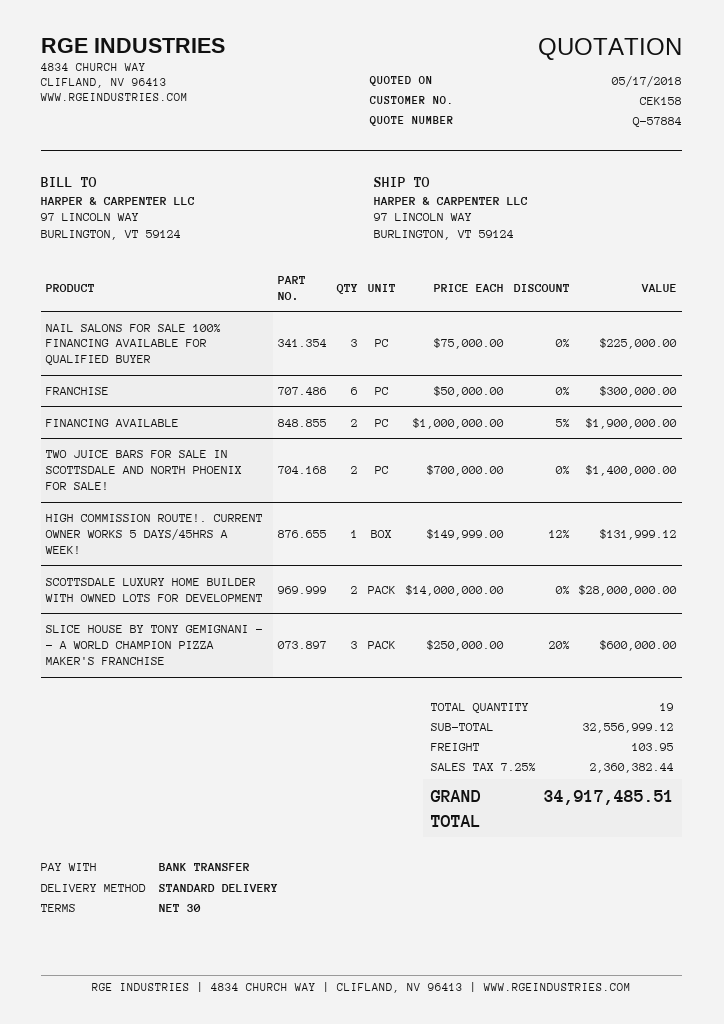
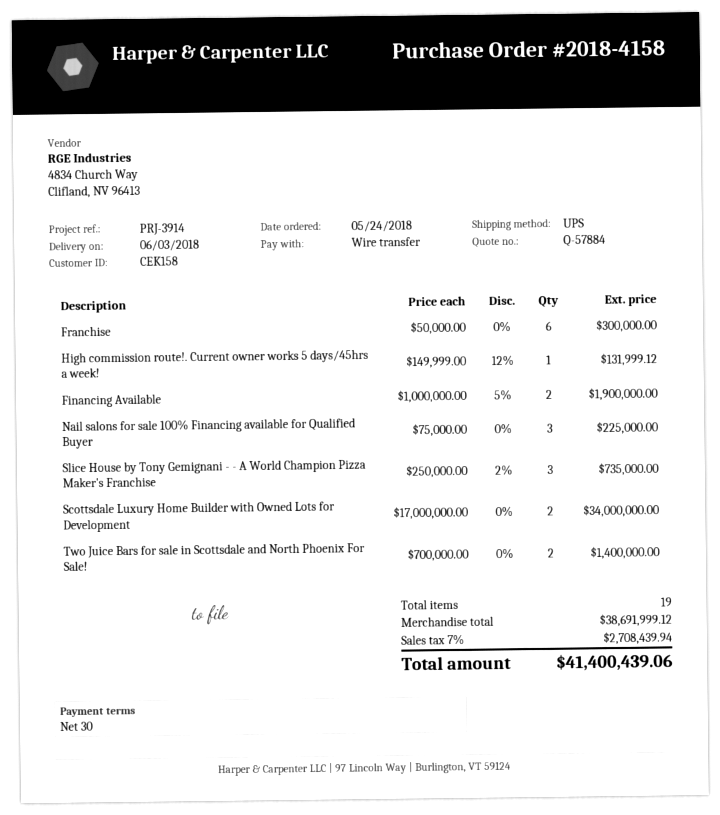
shipping method: standard -> UPS
SCOTTSDALE LUXURY HOME BUILDER WITH OWNED LOTS FOR DEVELOPMENT: 2 x 14000000.00 = 28000000.00 -> 2 x 17000000.00 = 34000000.00
SLICE HOUSE BY TONY GEMIGNANI - - A WORLD CHAMPION PIZZA MAKER'S FRANCHISE: 3 x 250000.00 - 20% = 600000.00 -> 3 x 250000.00 - 2% = 735000.00
subtotal: 32556999.12 -> 38691999.12
shipping: 103.95 -> none
tax: 7.25% = 2360382.44 -> 7% = 2708439.94
total: 34917485.51 -> 41400439.06

